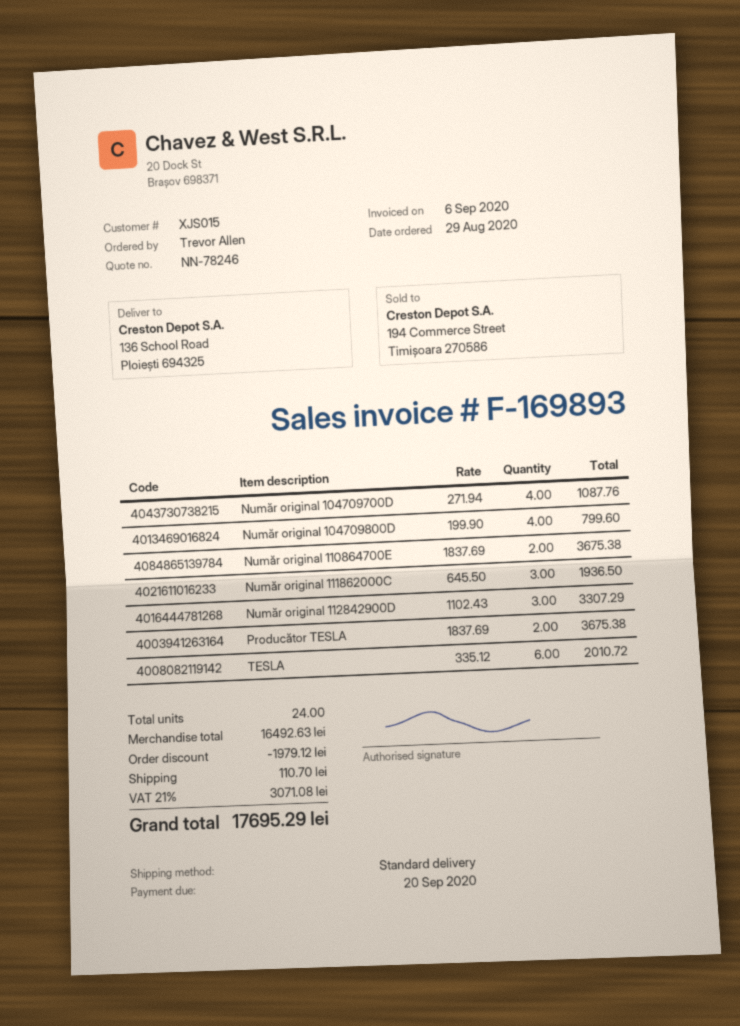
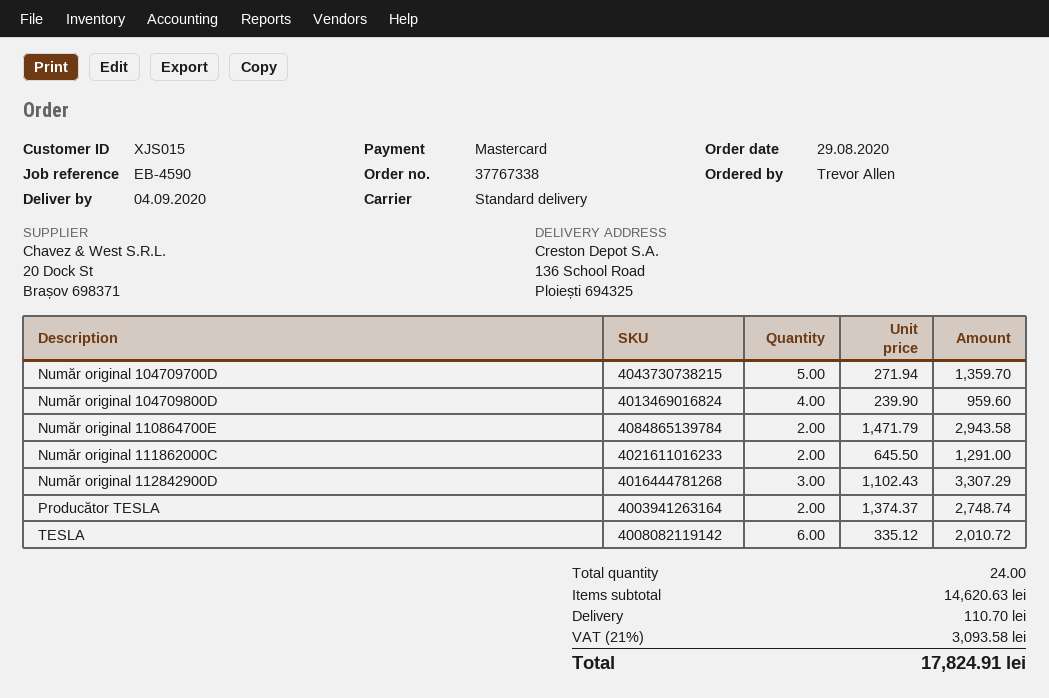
Număr original 104709700D: 4 x 271.94 = 1087.76 -> 5 x 271.94 = 1359.70
Număr original 104709800D: 4 x 199.90 = 799.60 -> 4 x 239.90 = 959.60
Număr original 110864700E: 2 x 1837.69 = 3675.38 -> 2 x 1471.79 = 2943.58
Număr original 111862000C: 3 x 645.50 = 1936.50 -> 2 x 645.50 = 1291.00
Producător TESLA: 2 x 1837.69 = 3675.38 -> 2 x 1374.37 = 2748.74
subtotal: 16492.63 -> 14620.63
discount: 1979.12 -> none
tax: 21% = 3071.08 -> 21% = 3093.58
total: 17695.29 -> 17824.91

